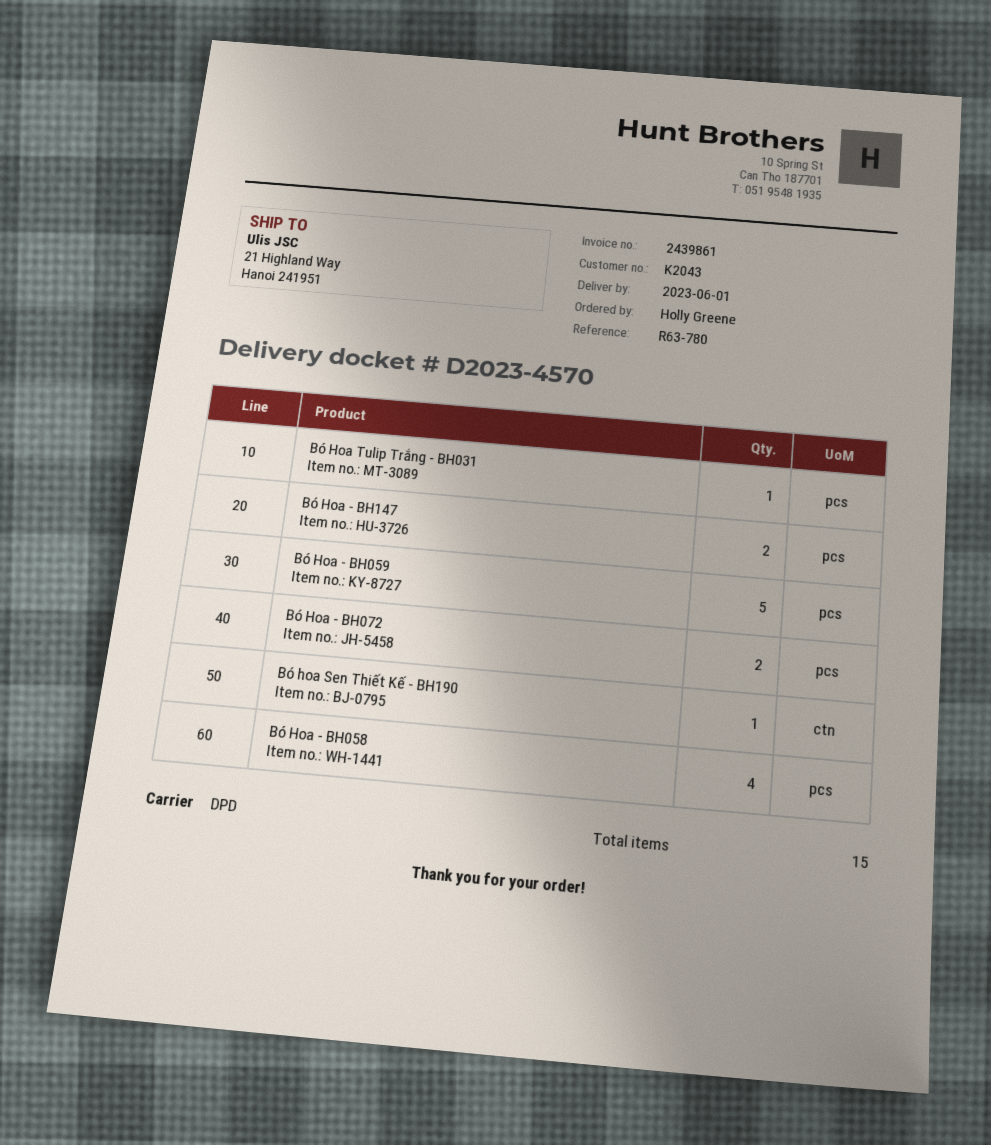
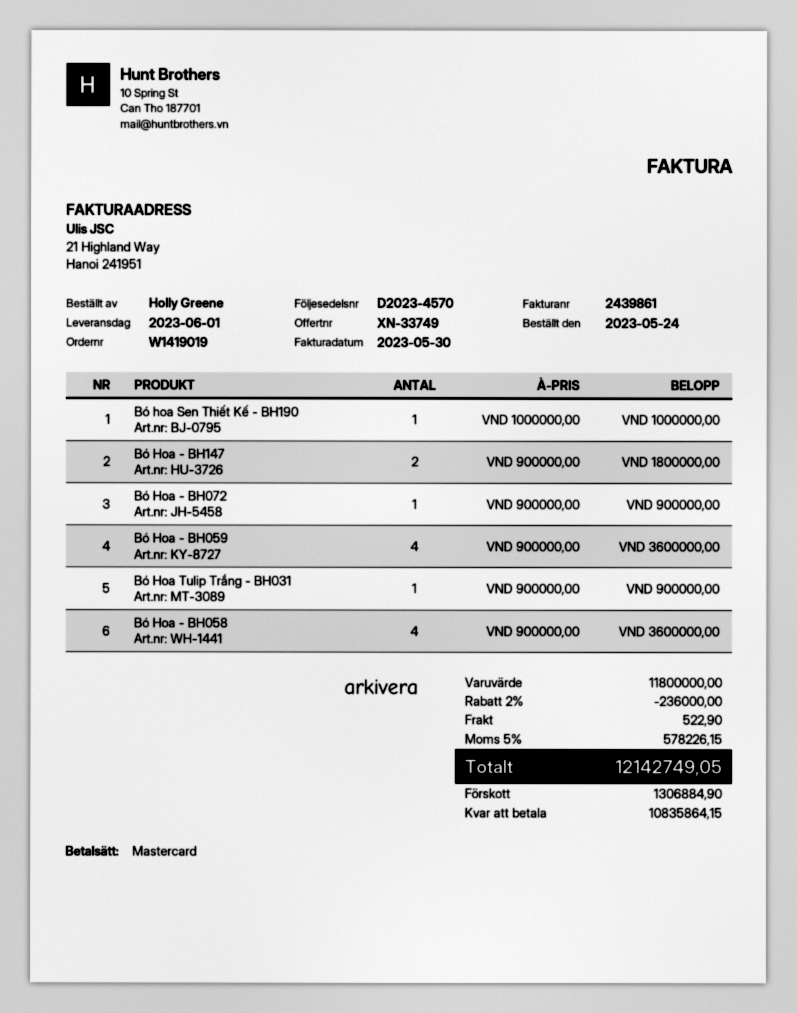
Bó Hoa - BH059: 5 -> 4
Bó Hoa - BH072: 2 -> 1

